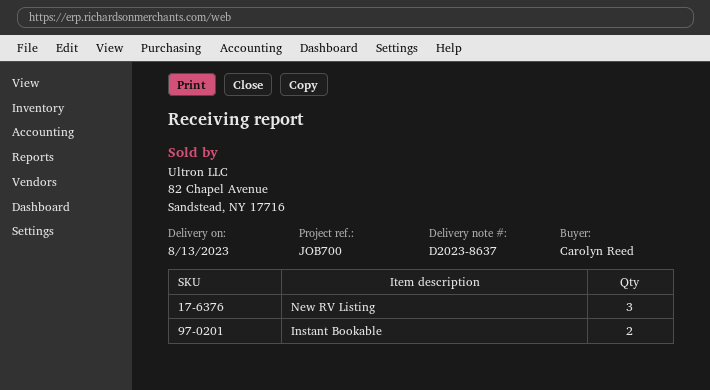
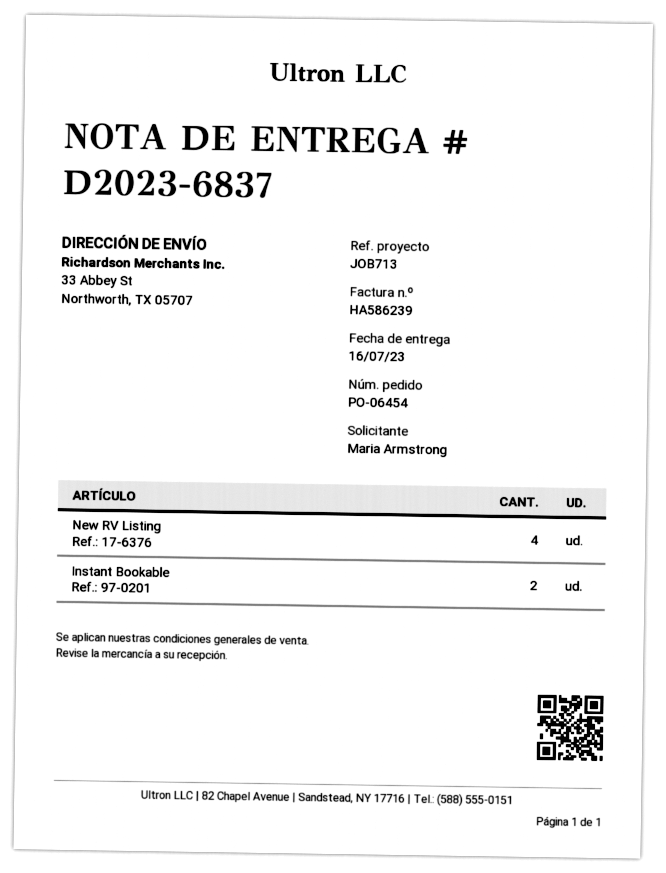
delivery note number: D2023-8637 -> D2023-6837
delivery date: 2023-08-13 -> 2023-07-16
reference: JOB700 -> JOB713
ordered by: Carolyn Reed -> Maria Armstrong
New RV Listing: 3 -> 4

